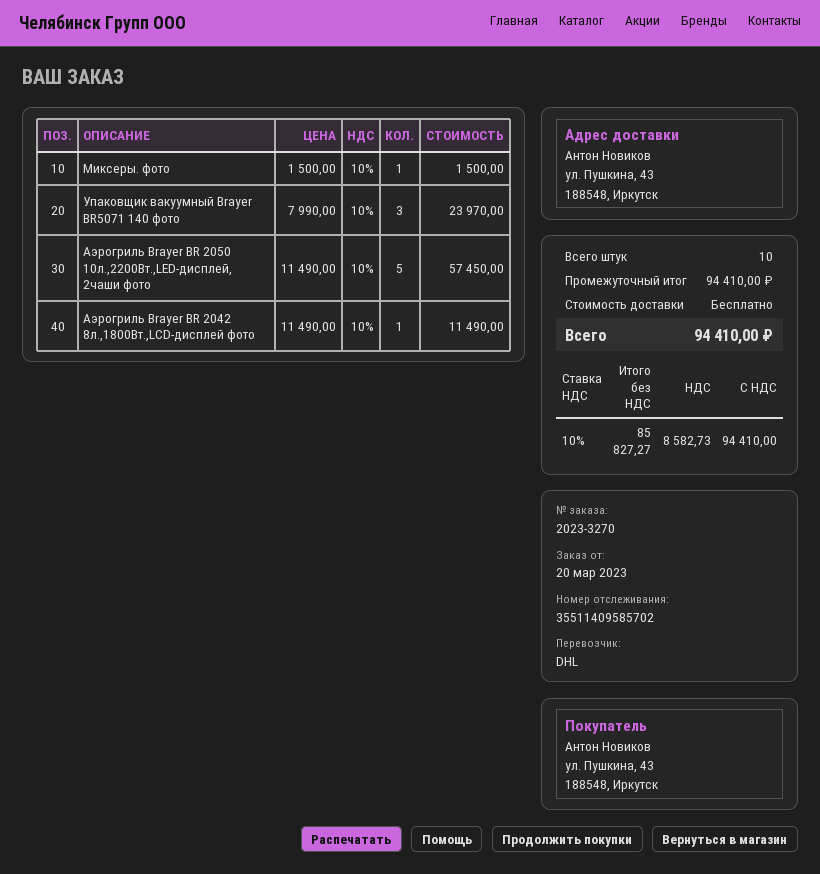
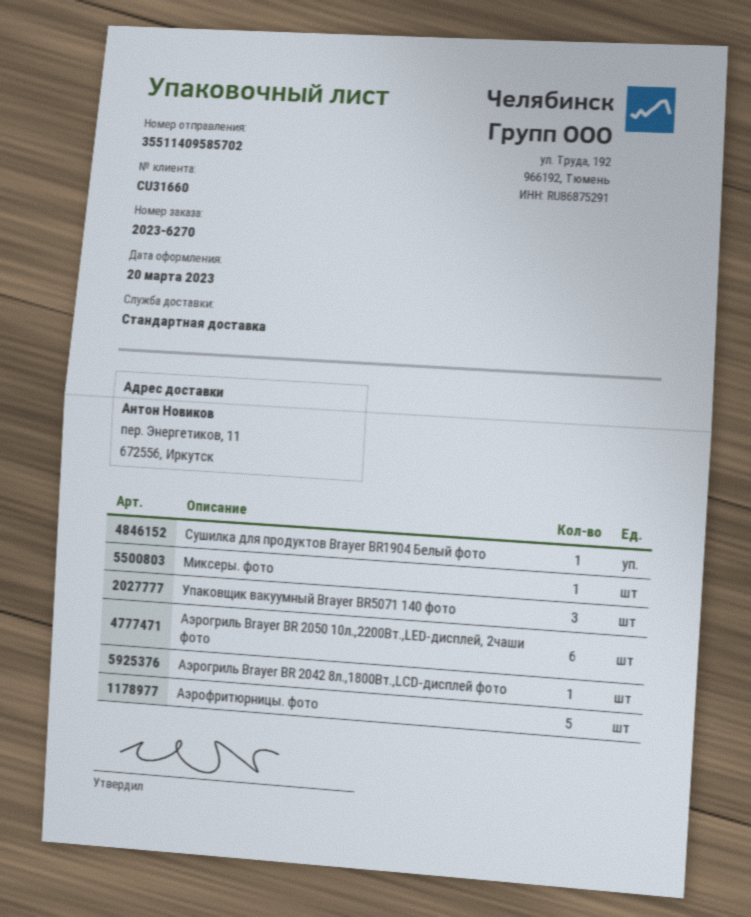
order number: 2023-3270 -> 2023-6270
shipping method: DHL -> standard
ship to: ул. Пушкина, 43, 188548, Иркутск -> пер. Энергетиков, 11, 672556, Иркутск
Аэрогриль Brayer BR 2050 10л.,2200Вт.,LЕD-дисплей, 2чаши фото: 5 -> 6
Сушилка для продуктов Brayer BR1904 Белый фото: none -> 1
Аэрофритюрницы. фото: none -> 5

